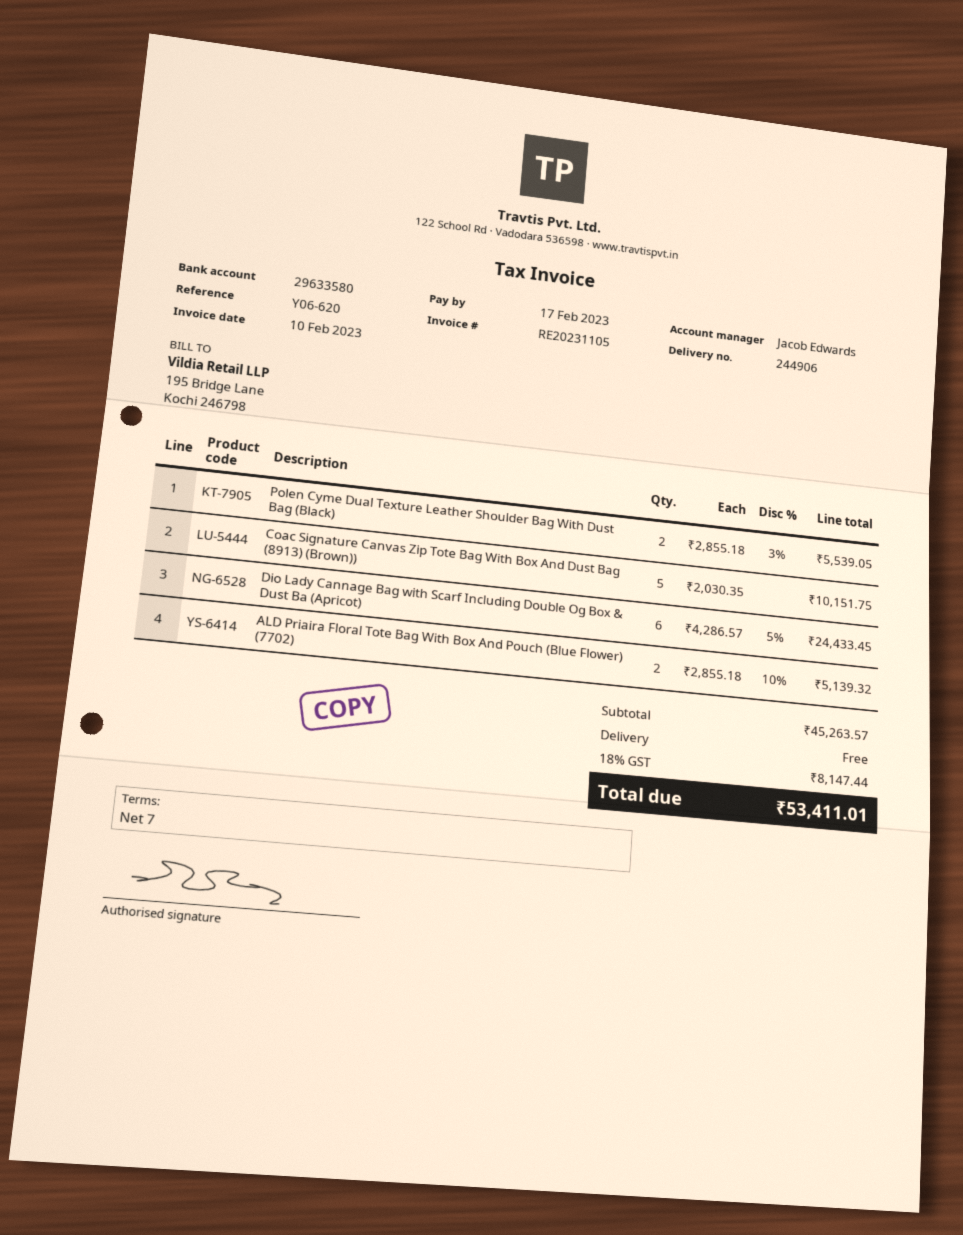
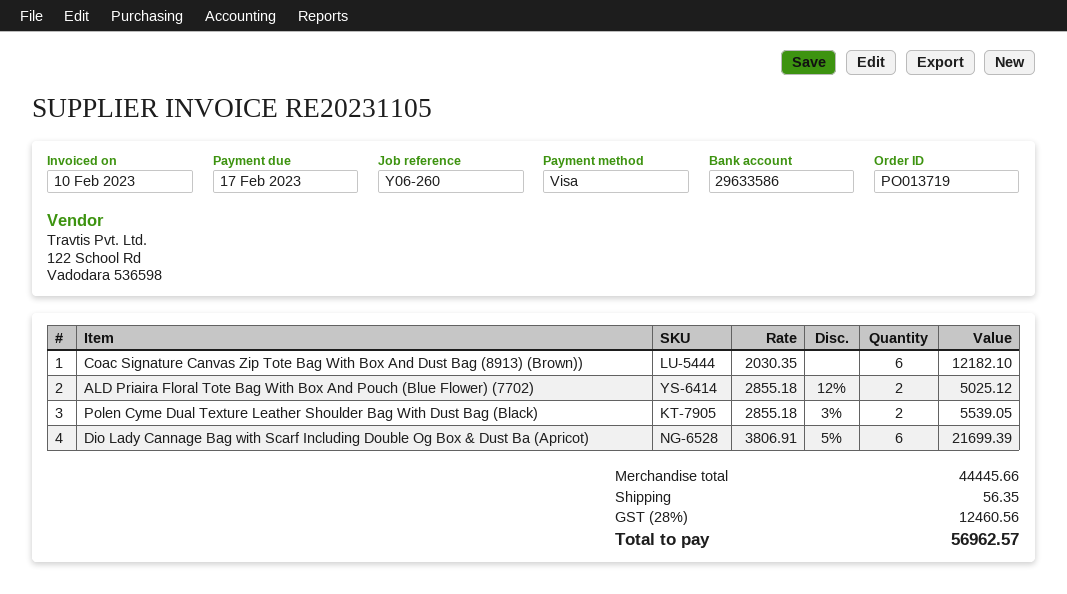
reference: Y06-620 -> Y06-260
bank account: 29633580 -> 29633586
Coac Signature Canvas Zip Tote Bag With Box And Dust Bag (8913) (Brown)): 5 x 2030.35 = 10151.75 -> 6 x 2030.35 = 12182.10
Dio Lady Cannage Bag with Scarf Including Double Og Box & Dust Ba (Apricot): 6 x 4286.57 - 5% = 24433.45 -> 6 x 3806.91 - 5% = 21699.39
ALD Priaira Floral Tote Bag With Box And Pouch (Blue Flower) (7702): 2 x 2855.18 - 10% = 5139.32 -> 2 x 2855.18 - 12% = 5025.12
subtotal: 45263.57 -> 44445.66
shipping: 0.00 -> 56.35
tax: 18% = 8147.44 -> 28% = 12460.56
total: 53411.01 -> 56962.57

